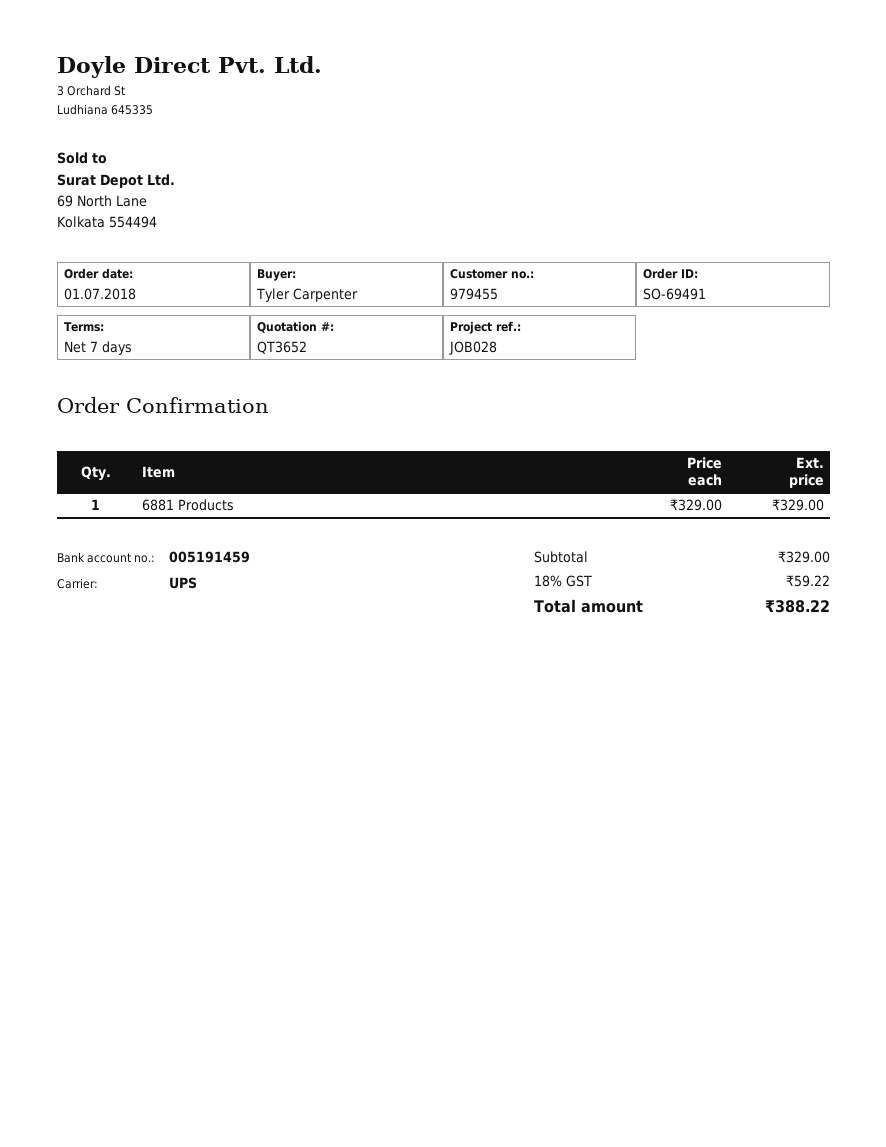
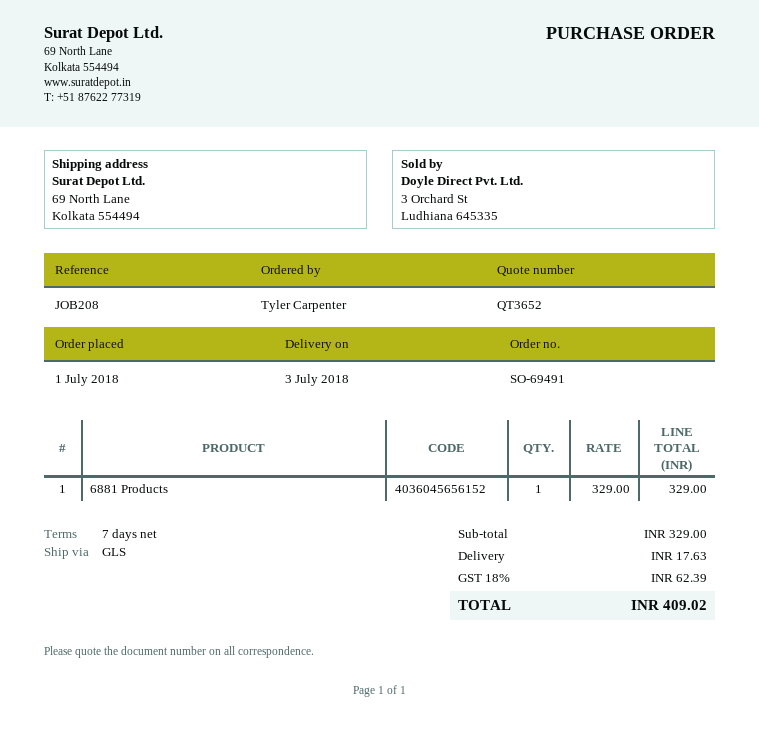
reference: JOB028 -> JOB208
shipping method: UPS -> GLS
shipping: none -> 17.63
tax: 18% = 59.22 -> 18% = 62.39
total: 388.22 -> 409.02

